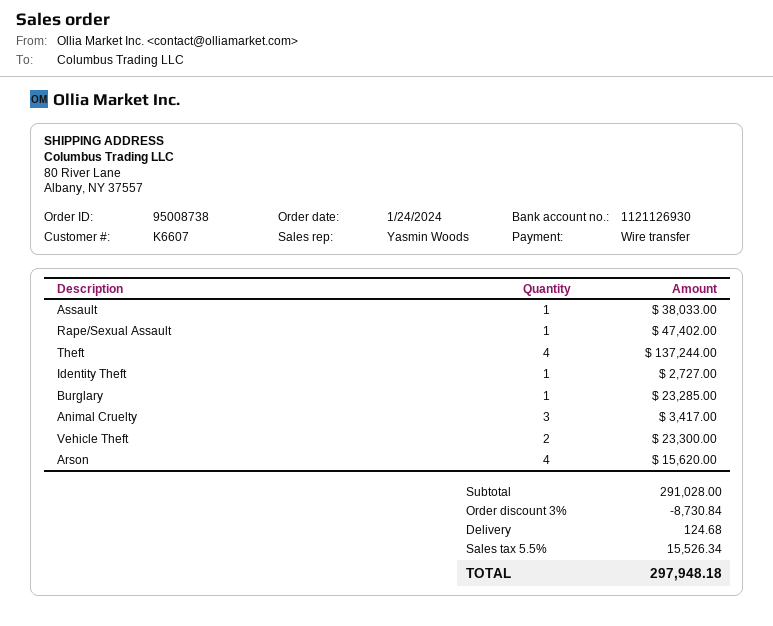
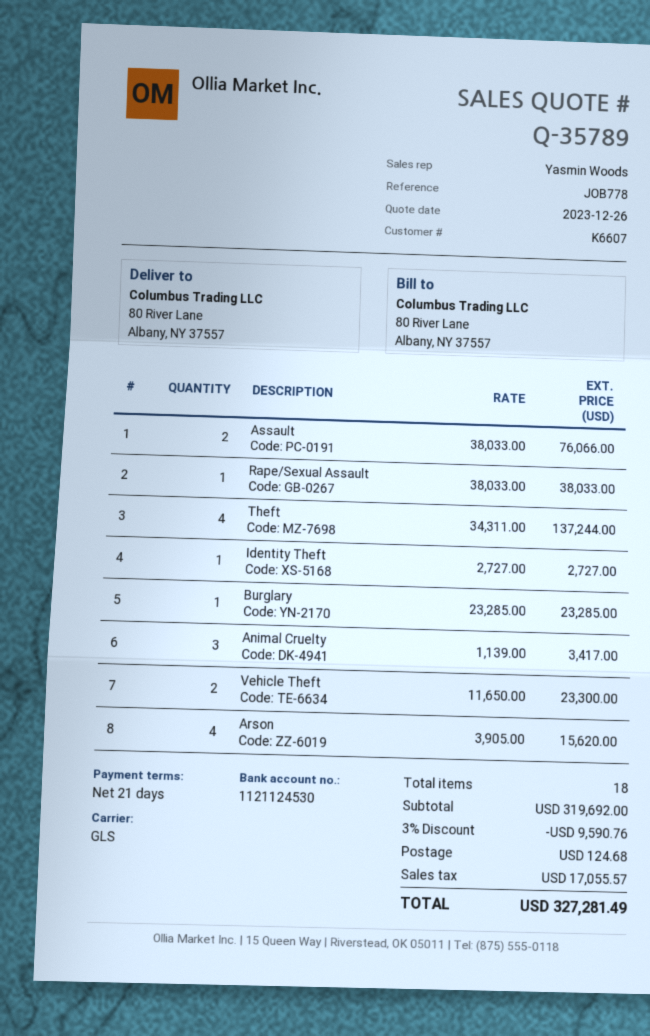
bank account: 1121126930 -> 1121124530
Assault: 1 for 38033.00 -> 2 for 76066.00
Rape/Sexual Assault: 1 for 47402.00 -> 1 for 38033.00
subtotal: 291028.00 -> 319692.00
discount: 3% = 8730.84 -> 3% = 9590.76
tax: 15526.34 -> 17055.57
total: 297948.18 -> 327281.49

